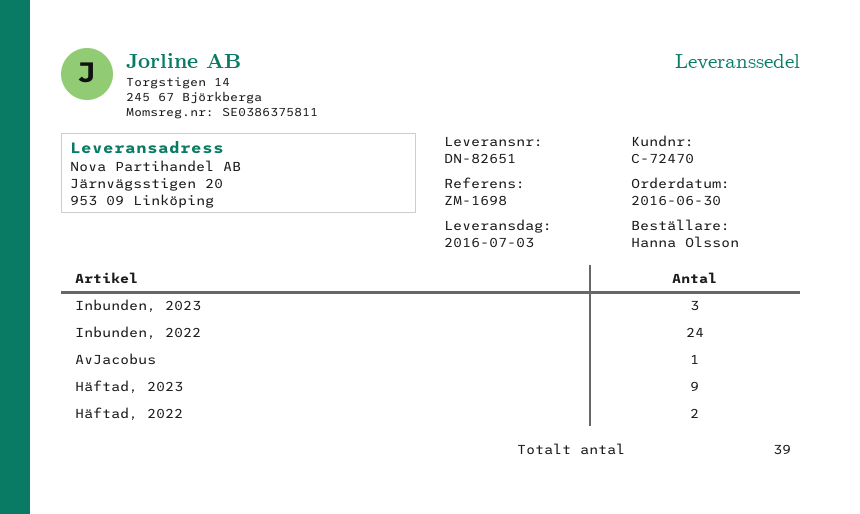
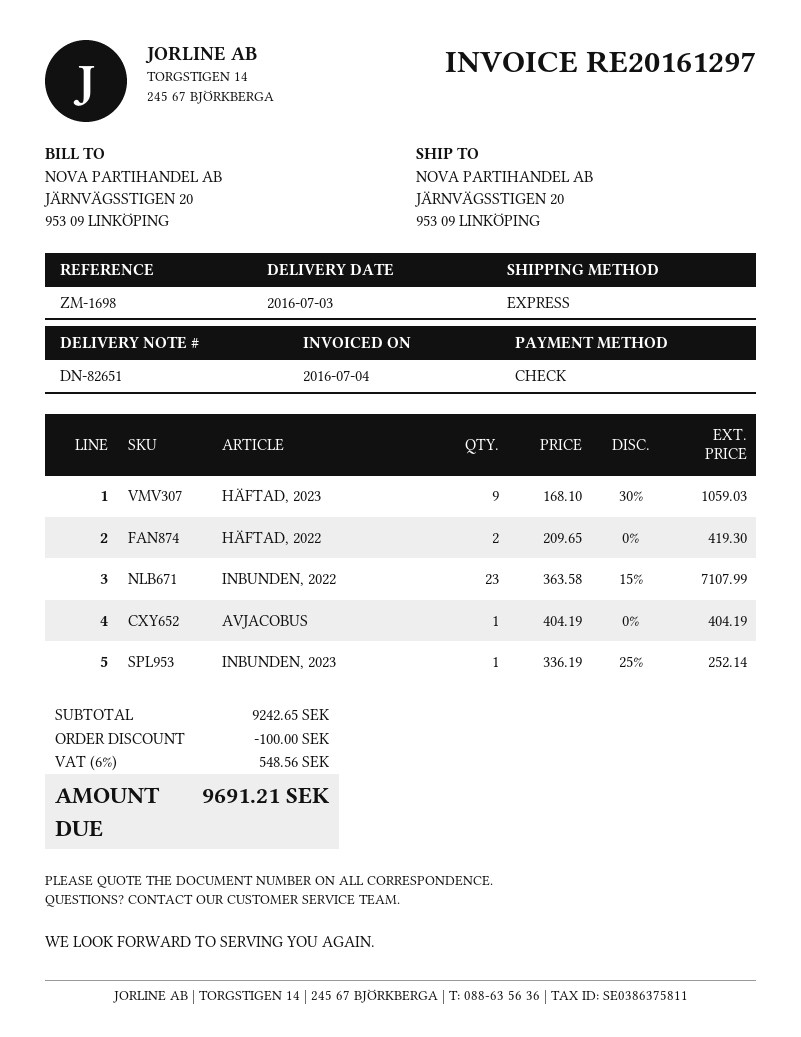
Inbunden, 2023: 3 -> 1
Inbunden, 2022: 24 -> 23

